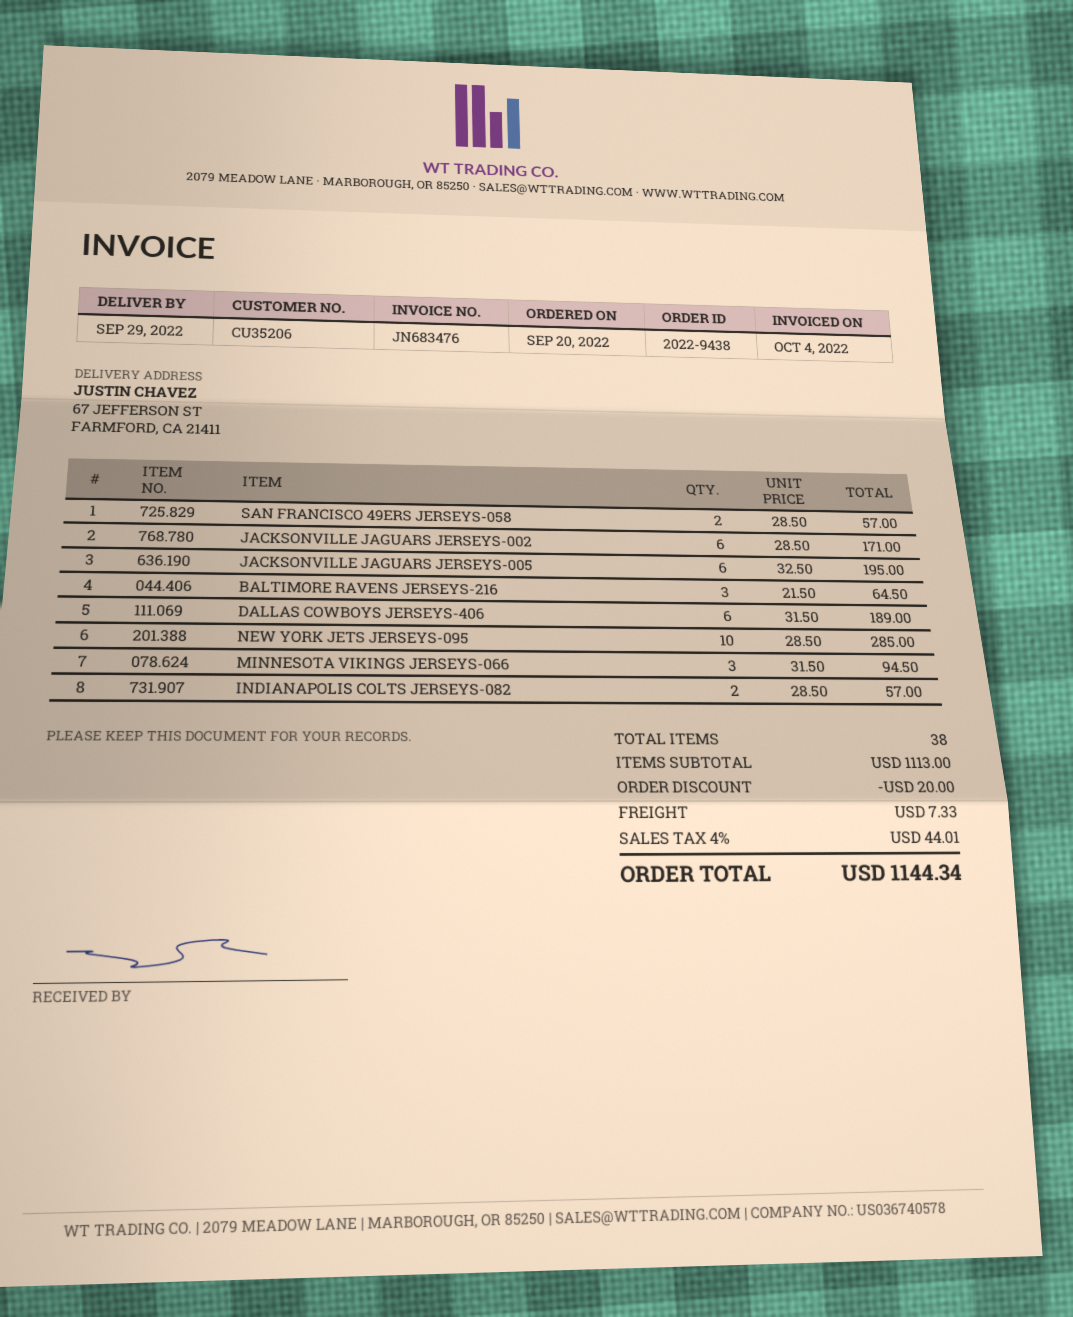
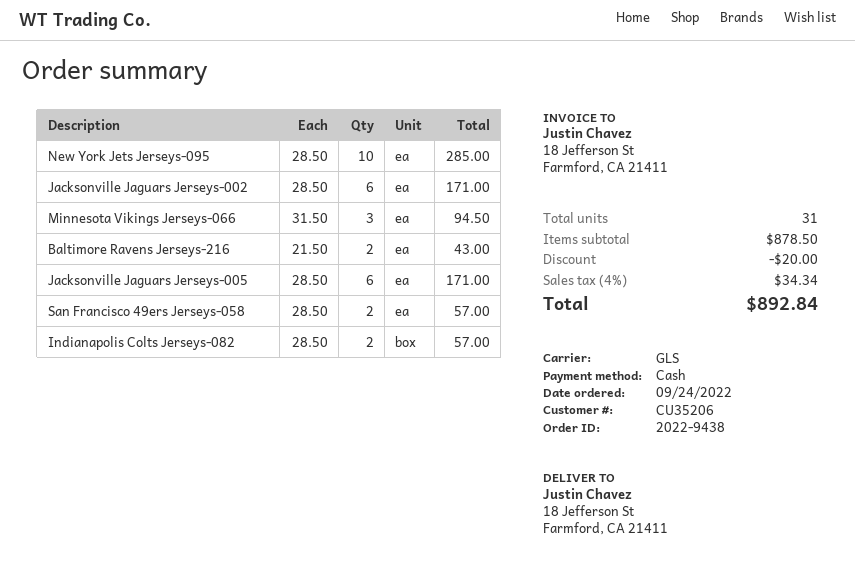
order date: 2022-09-20 -> 2022-09-24
ship to: 67 JEFFERSON ST, FARMFORD, CA 21411 -> 18 Jefferson St, Farmford, CA 21411
JACKSONVILLE JAGUARS JERSEYS-005: 6 x 32.50 = 195.00 -> 6 x 28.50 = 171.00
BALTIMORE RAVENS JERSEYS-216: 3 x 21.50 = 64.50 -> 2 x 21.50 = 43.00
DALLAS COWBOYS JERSEYS-406: 6 x 31.50 = 189.00 -> none
total quantity: 38 -> 31
subtotal: 1113.00 -> 878.50
shipping: 7.33 -> none
tax: 4% = 44.01 -> 4% = 34.34
total: 1144.34 -> 892.84

